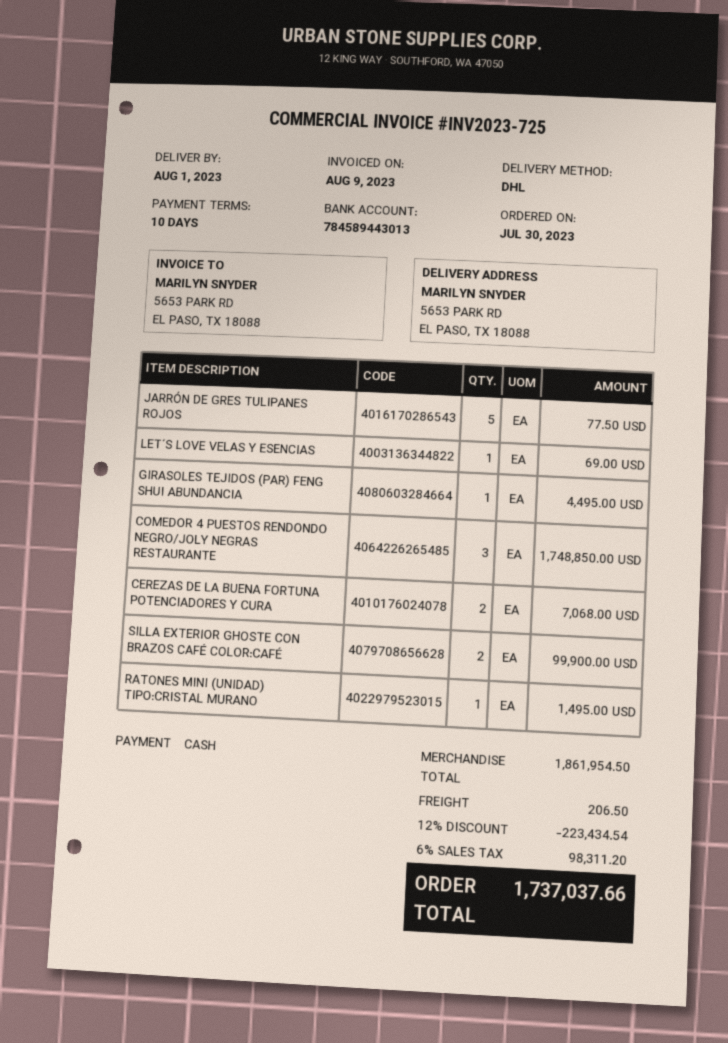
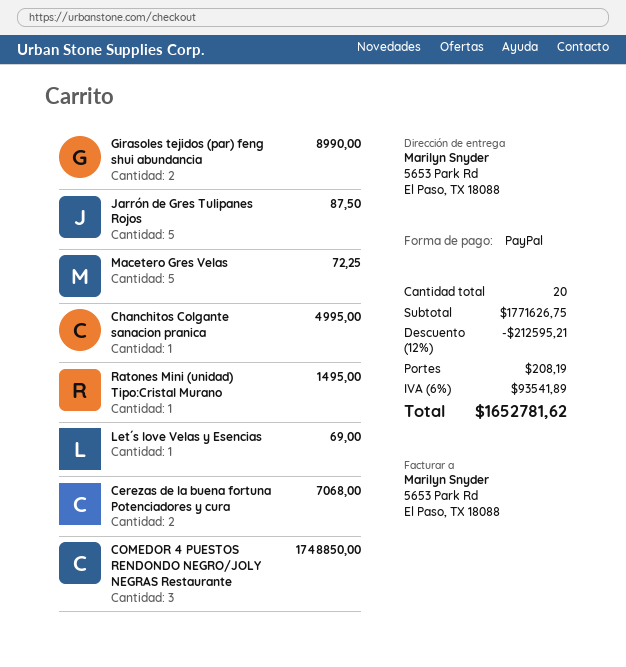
payment method: cash -> PayPal
JARRÓN DE GRES TULIPANES ROJOS: 5 for 77.50 -> 5 for 87.50
GIRASOLES TEJIDOS (PAR) FENG SHUI ABUNDANCIA: 1 for 4495.00 -> 2 for 8990.00
SILLA EXTERIOR GHOSTE CON BRAZOS CAFÉ COLOR:CAFÉ: 2 for 99900.00 -> none
Macetero Gres Velas: none -> 5 for 72.25
Chanchitos Colgante sanacion pranica: none -> 1 for 4995.00
subtotal: 1861954.50 -> 1771626.75
discount: 12% = 223434.54 -> 12% = 212595.21
shipping: 206.50 -> 208.19
tax: 6% = 98311.20 -> 6% = 93541.89
total: 1737037.66 -> 1652781.62

